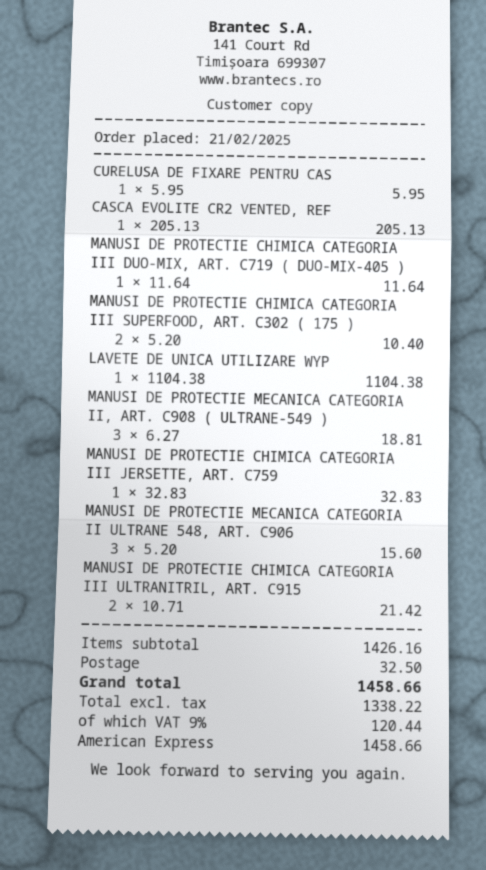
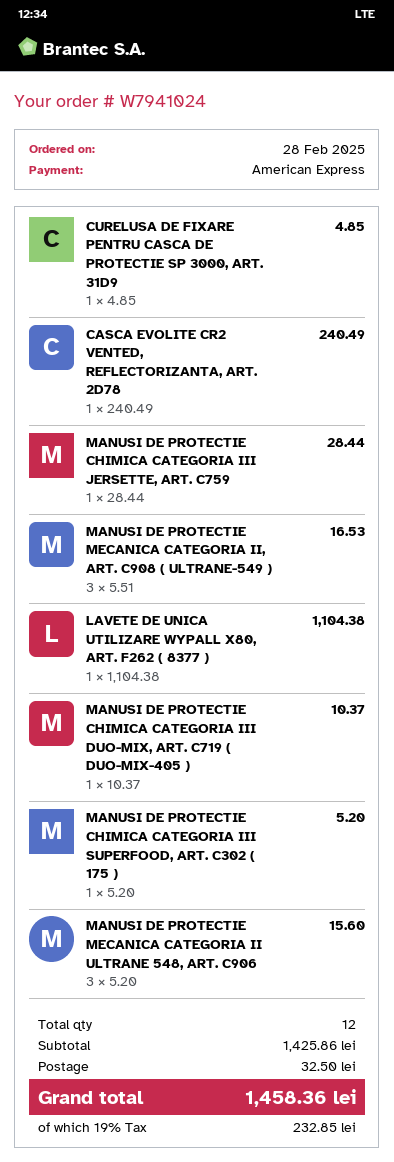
order date: 2025-02-21 -> 2025-02-28
CURELUSA DE FIXARE PENTRU CAS: 1 x 5.95 = 5.95 -> 1 x 4.85 = 4.85
CASCA EVOLITE CR2 VENTED, REF: 1 x 205.13 = 205.13 -> 1 x 240.49 = 240.49
MANUSI DE PROTECTIE CHIMICA CATEGORIA III DUO-MIX, ART. C719 ( DUO-MIX-405 ): 1 x 11.64 = 11.64 -> 1 x 10.37 = 10.37
MANUSI DE PROTECTIE CHIMICA CATEGORIA III SUPERFOOD, ART. C302 ( 175 ): 2 x 5.20 = 10.40 -> 1 x 5.20 = 5.20
MANUSI DE PROTECTIE MECANICA CATEGORIA II, ART. C908 ( ULTRANE-549 ): 3 x 6.27 = 18.81 -> 3 x 5.51 = 16.53
MANUSI DE PROTECTIE CHIMICA CATEGORIA III JERSETTE, ART. C759: 1 x 32.83 = 32.83 -> 1 x 28.44 = 28.44
MANUSI DE PROTECTIE CHIMICA CATEGORIA III ULTRANITRIL, ART. C915: 2 x 10.71 = 21.42 -> none
subtotal: 1426.16 -> 1425.86
tax: 9% = 120.44 -> 19% = 232.85
total: 1458.66 -> 1458.36

